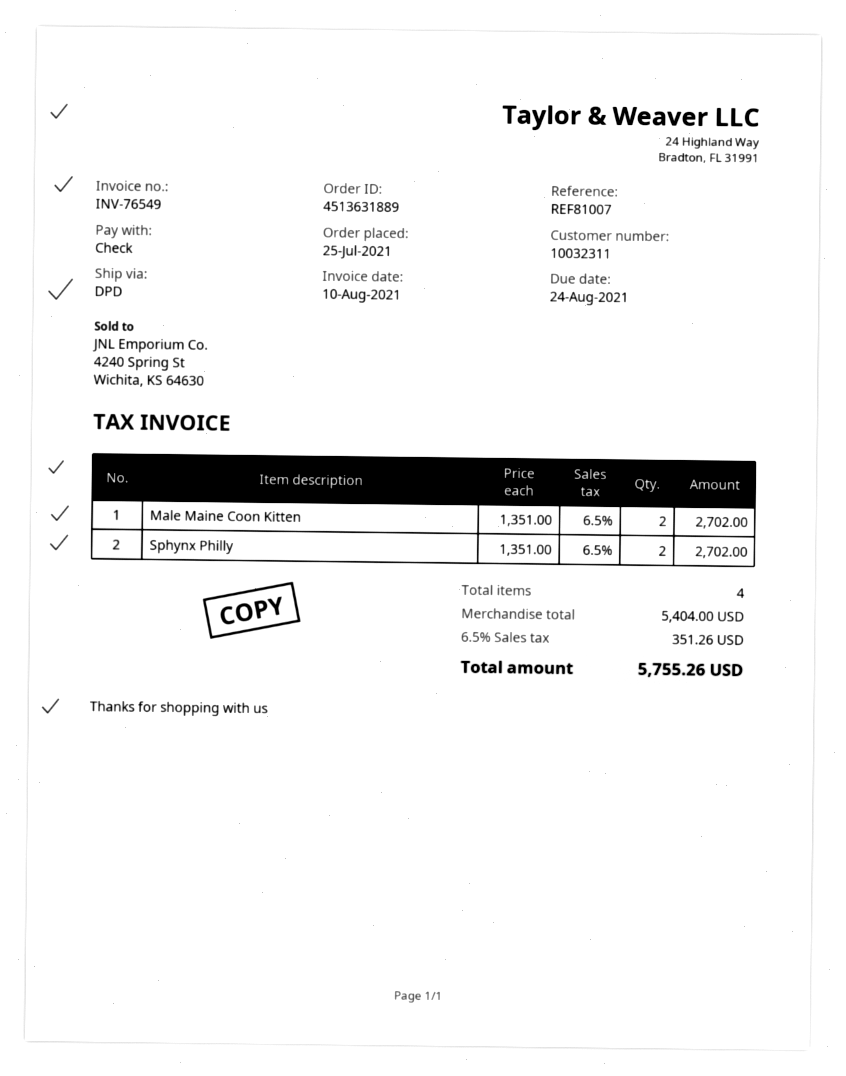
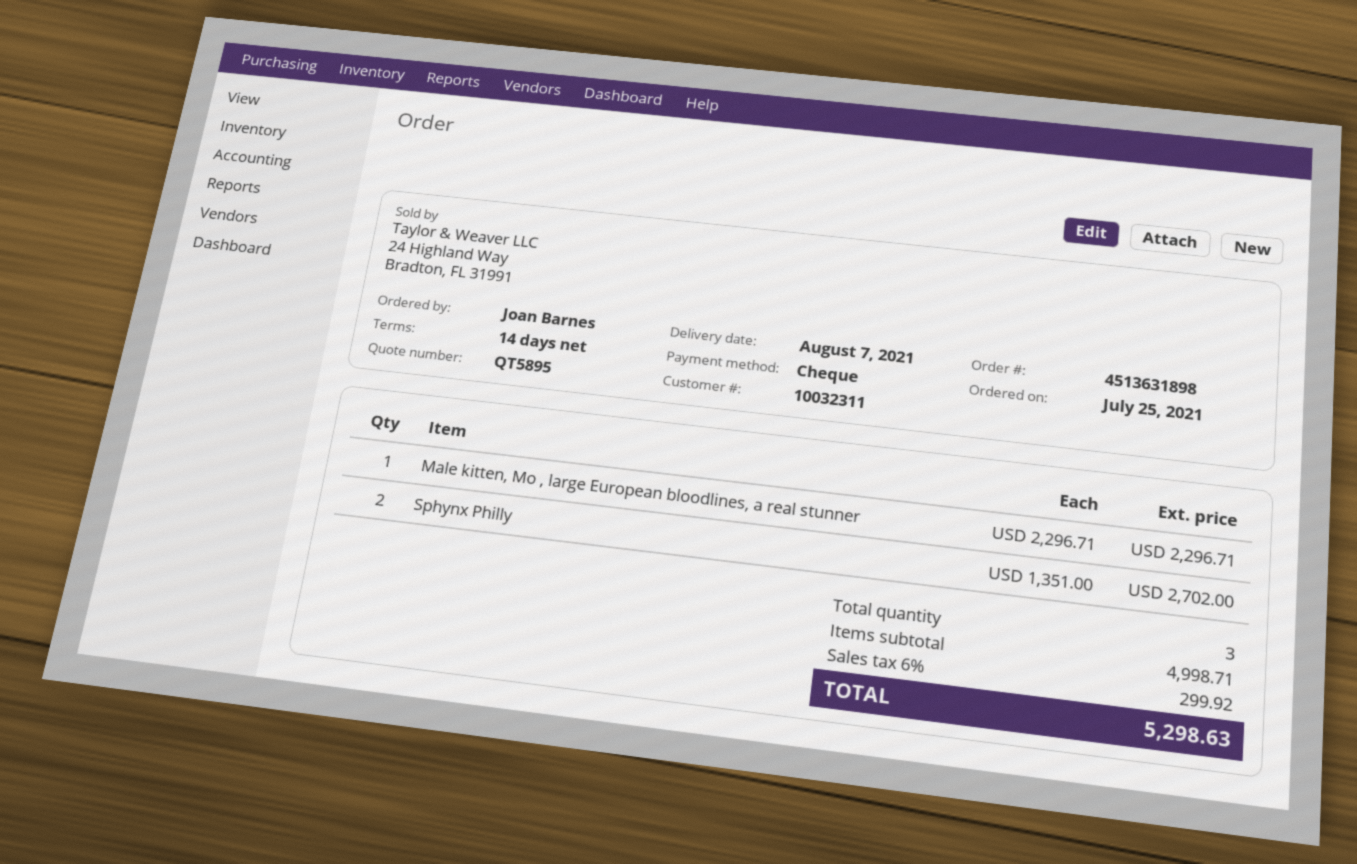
order number: 4513631889 -> 4513631898
Male Maine Coon Kitten: 2 x 1351.00 = 2702.00 -> none
Male kitten, Mo , large European bloodlines, a real stunner: none -> 1 x 2296.71 = 2296.71
total quantity: 4 -> 3
subtotal: 5404.00 -> 4998.71
tax: 6.5% = 351.26 -> 6% = 299.92
total: 5755.26 -> 5298.63

